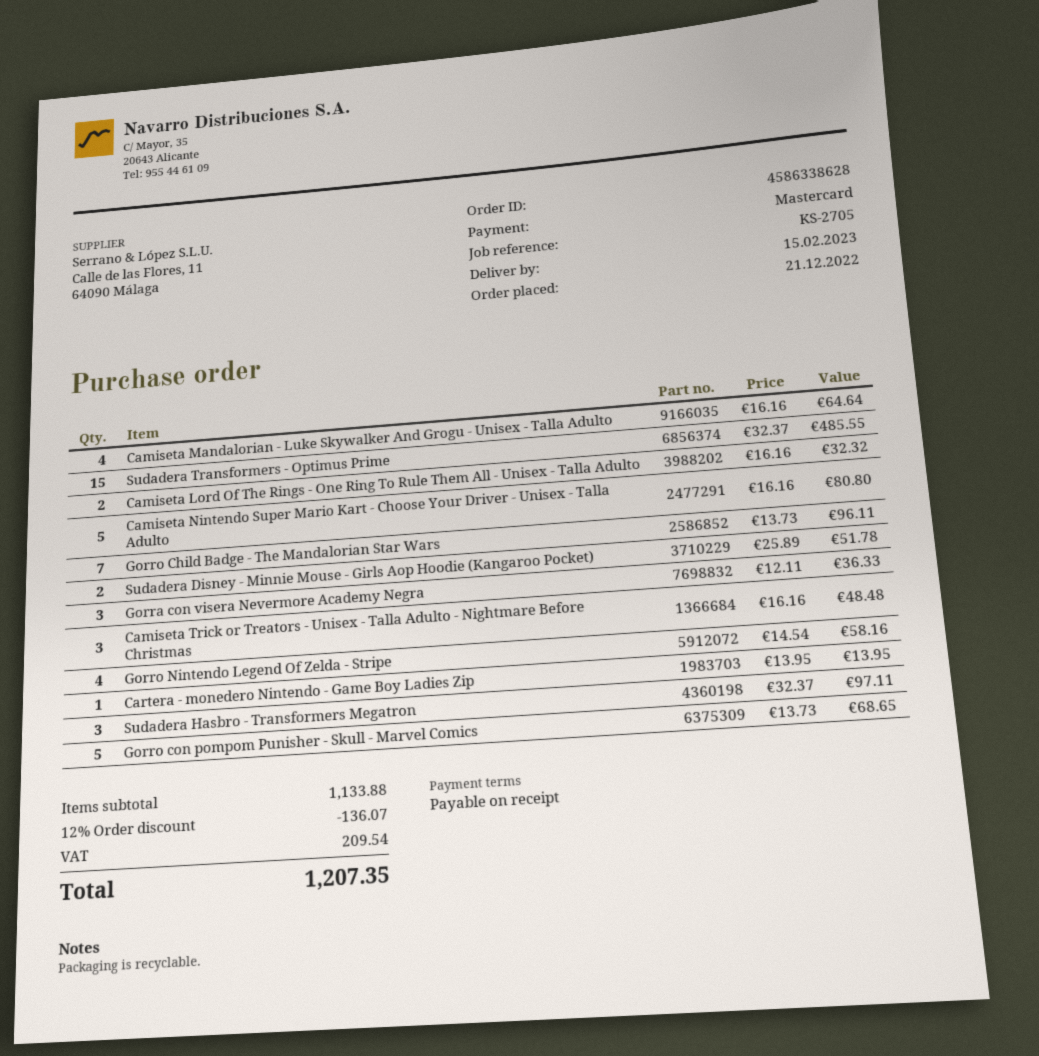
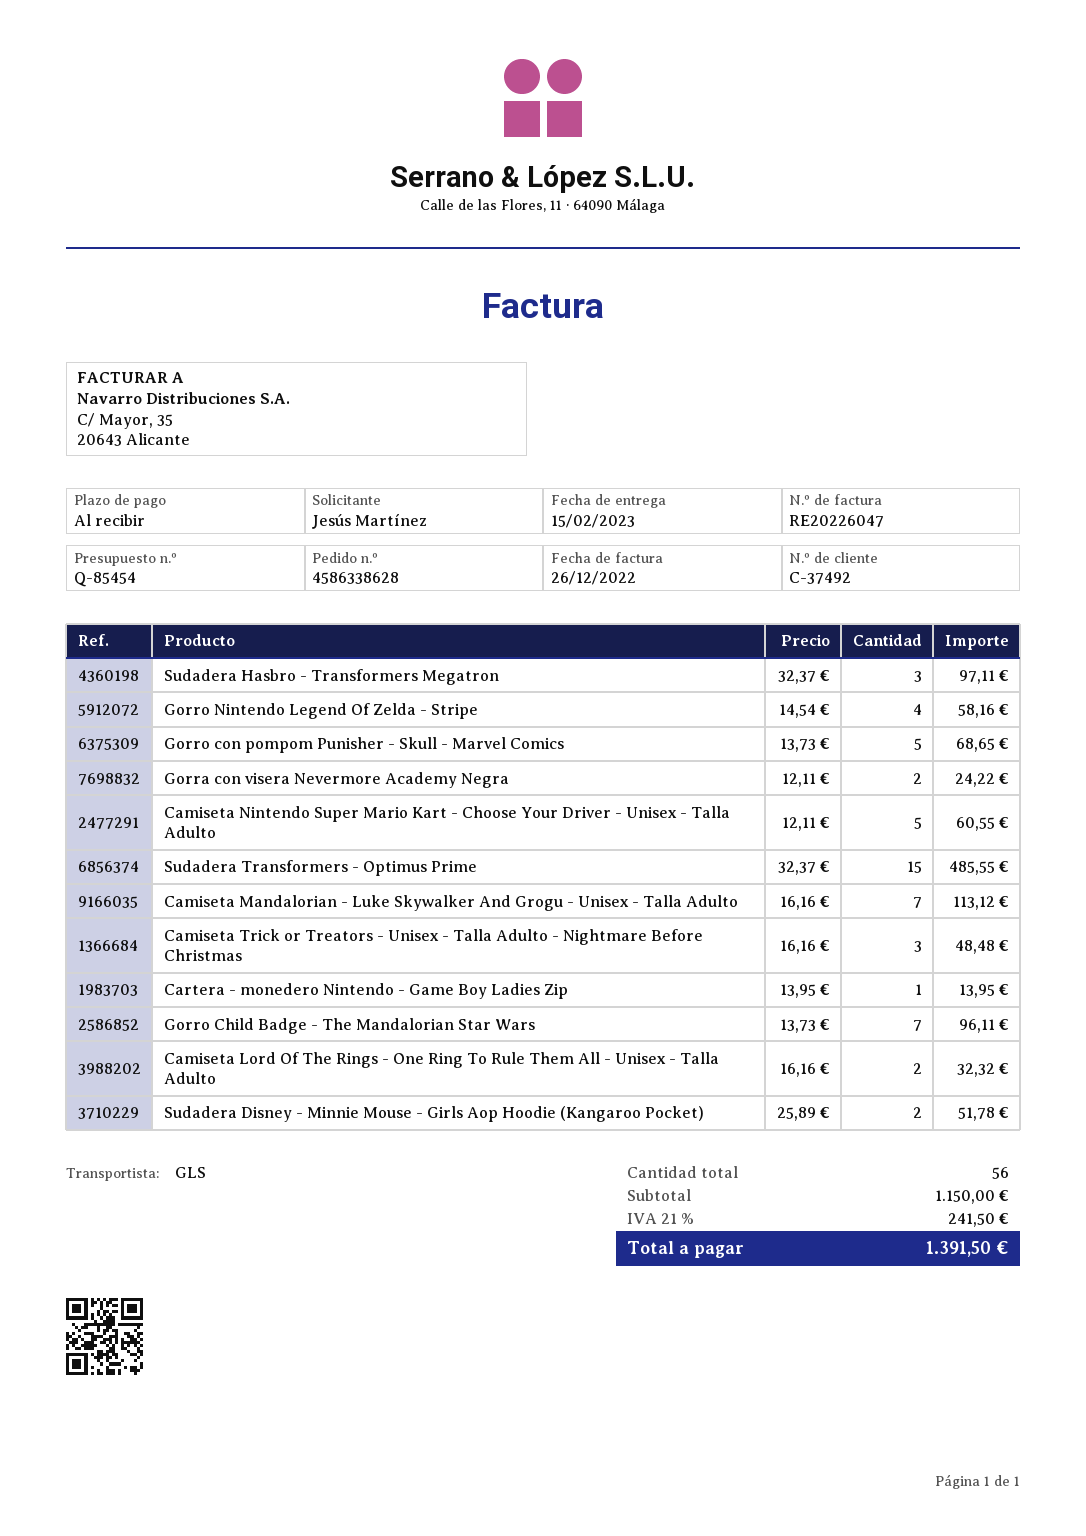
Camiseta Mandalorian - Luke Skywalker And Grogu - Unisex - Talla Adulto: 4 x 16.16 = 64.64 -> 7 x 16.16 = 113.12
Camiseta Nintendo Super Mario Kart - Choose Your Driver - Unisex - Talla Adulto: 5 x 16.16 = 80.80 -> 5 x 12.11 = 60.55
Gorra con visera Nevermore Academy Negra: 3 x 12.11 = 36.33 -> 2 x 12.11 = 24.22
subtotal: 1133.88 -> 1150.00
discount: 12% = 136.07 -> none
tax: 209.54 -> 241.50
total: 1207.35 -> 1391.50

